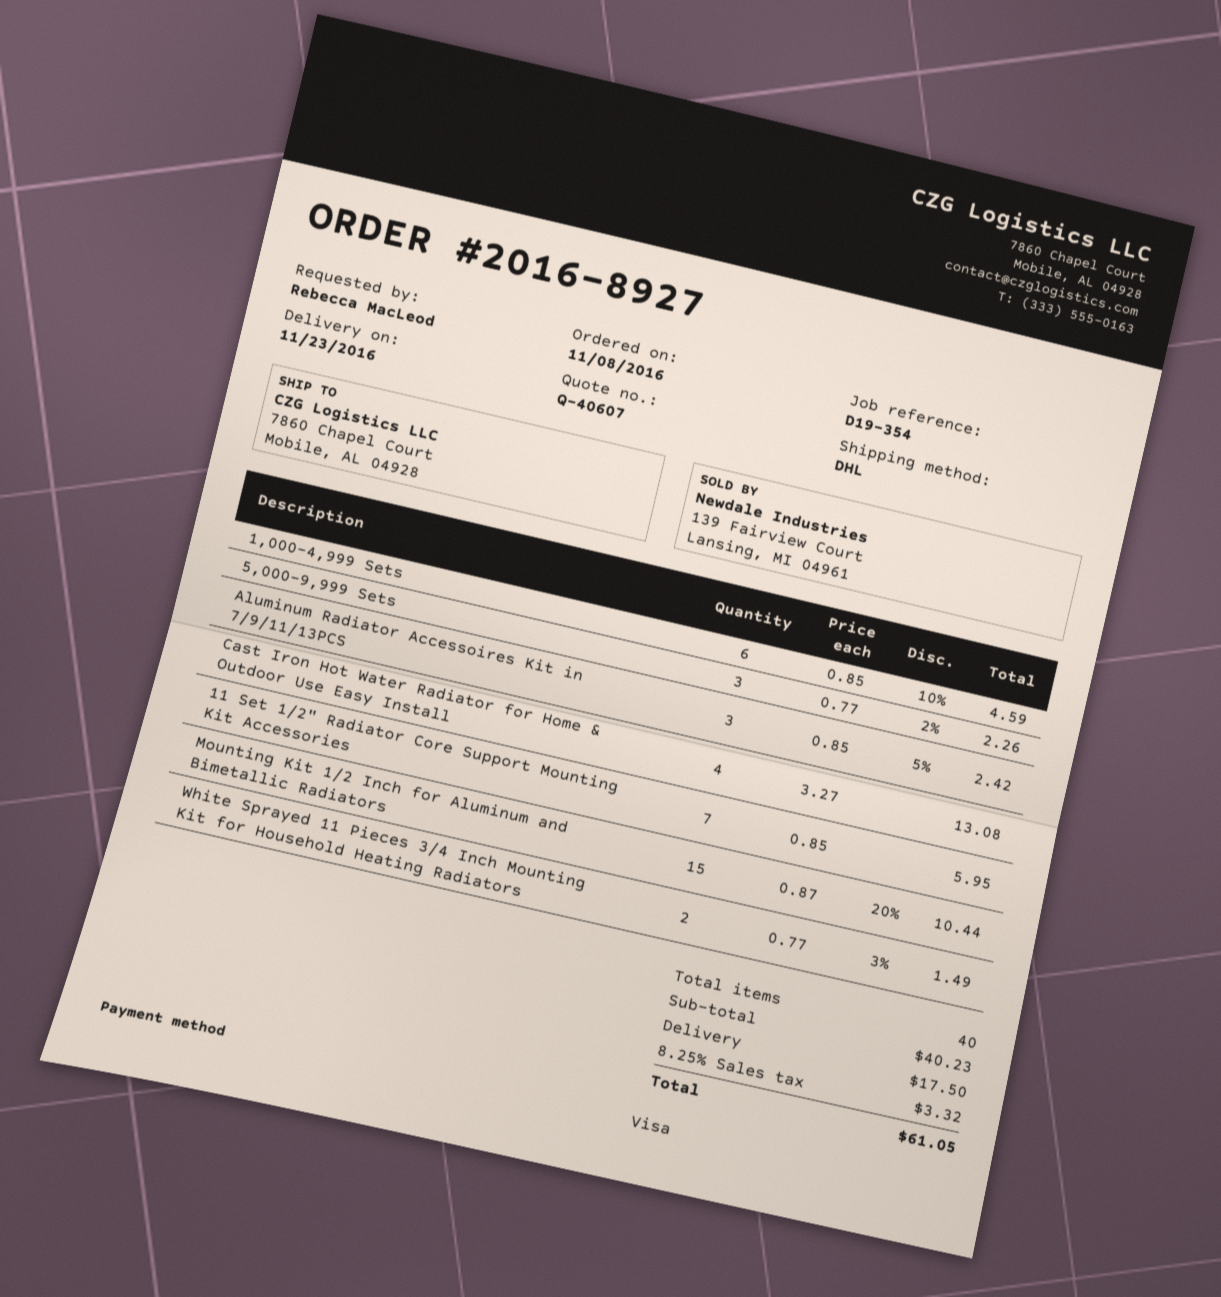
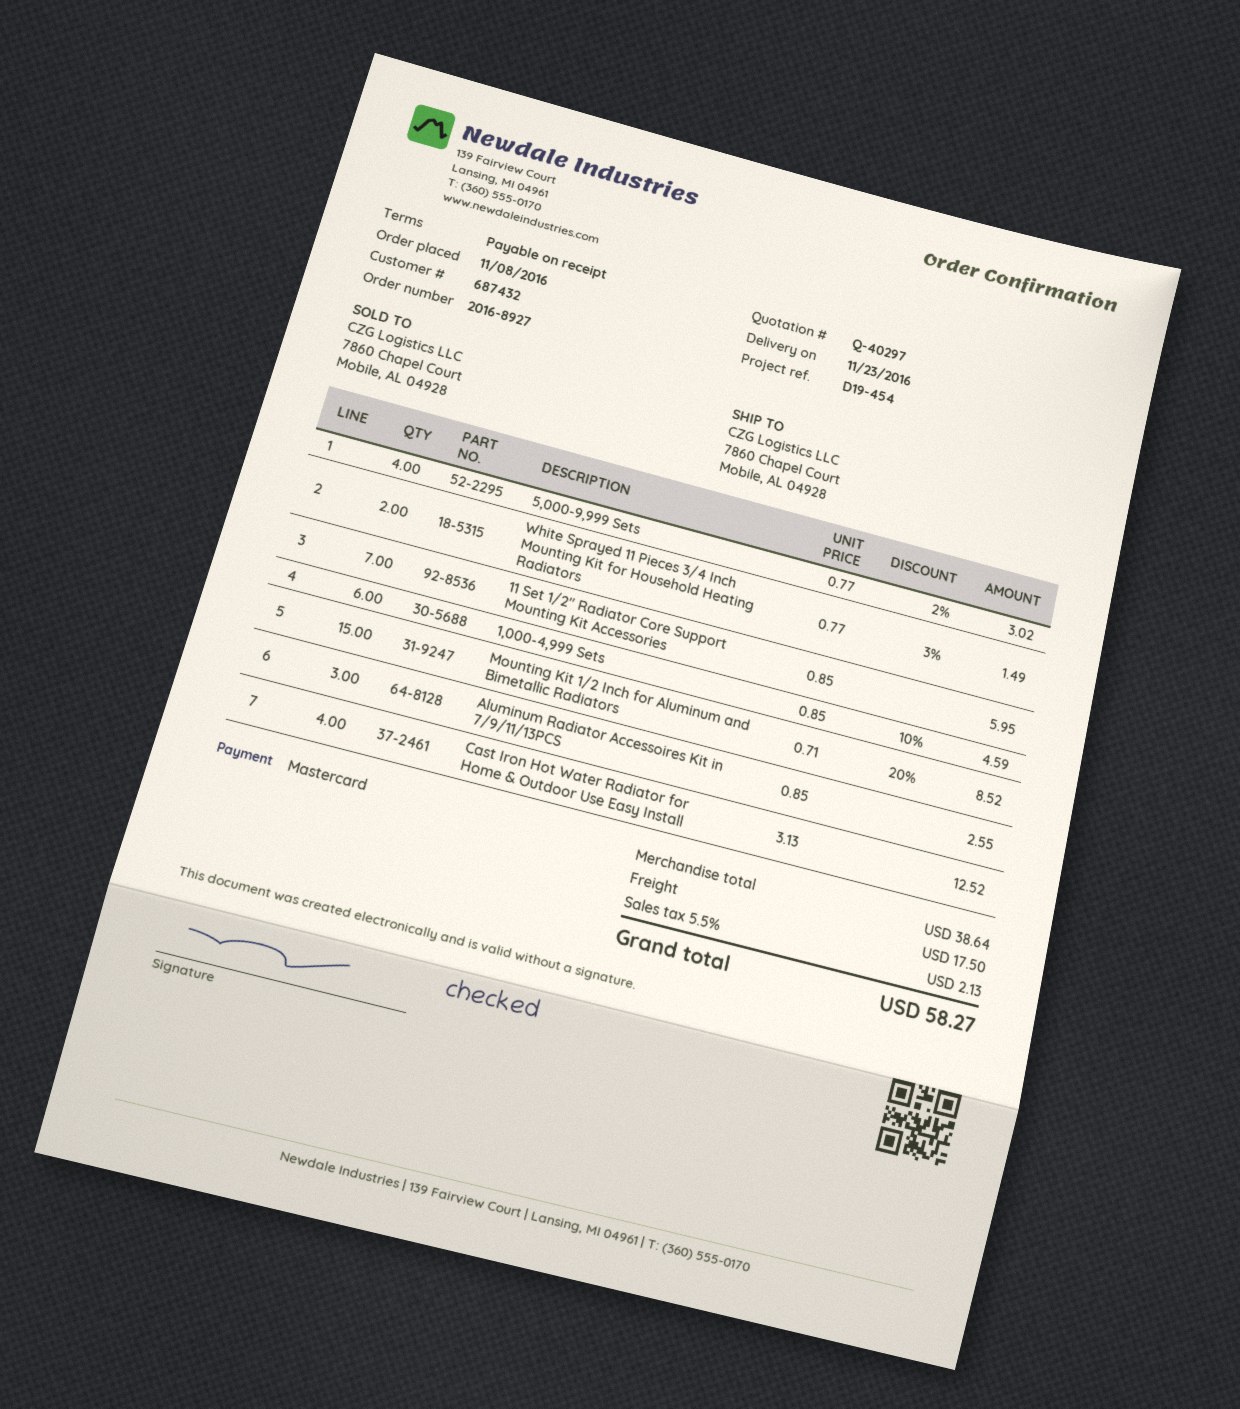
quote number: Q-40607 -> Q-40297
reference: D19-354 -> D19-454
payment method: Visa -> Mastercard
5,000-9,999 Sets: 3 x 0.77 - 2% = 2.26 -> 4 x 0.77 - 2% = 3.02
Aluminum Radiator Accessoires Kit in 7/9/11/13PCS: 3 x 0.85 - 5% = 2.42 -> 3 x 0.85 = 2.55
Cast Iron Hot Water Radiator for Home & Outdoor Use Easy Install: 4 x 3.27 = 13.08 -> 4 x 3.13 = 12.52
Mounting Kit 1/2 Inch for Aluminum and Bimetallic Radiators: 15 x 0.87 - 20% = 10.44 -> 15 x 0.71 - 20% = 8.52
subtotal: 40.23 -> 38.64
tax: 8.25% = 3.32 -> 5.5% = 2.13
total: 61.05 -> 58.27

